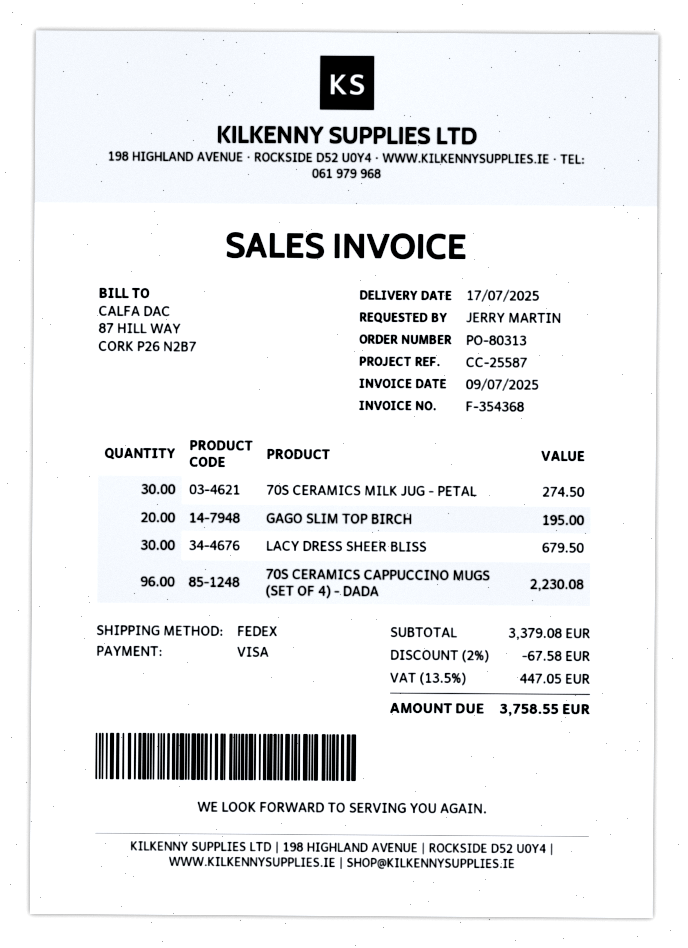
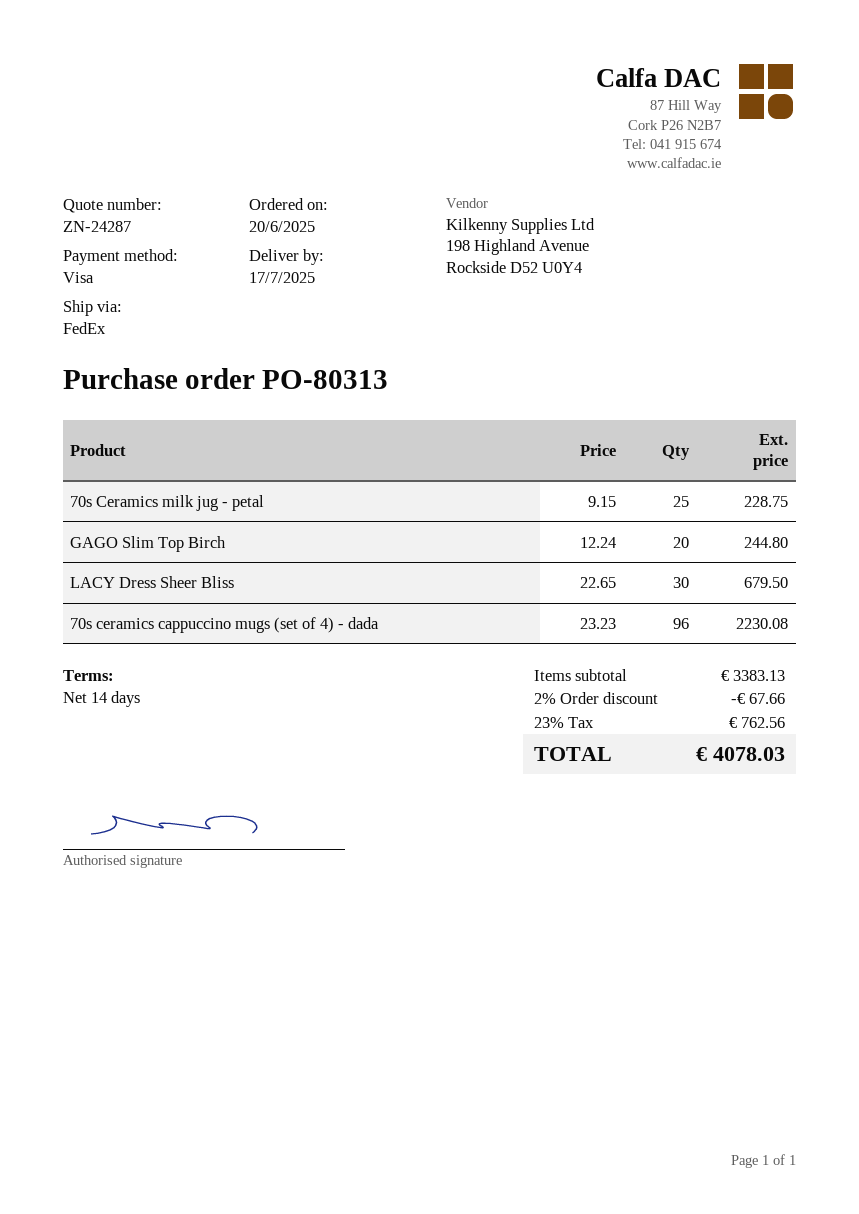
70S CERAMICS MILK JUG - PETAL: 30 for 274.50 -> 25 for 228.75
GAGO SLIM TOP BIRCH: 20 for 195.00 -> 20 for 244.80
subtotal: 3379.08 -> 3383.13
discount: 2% = 67.58 -> 2% = 67.66
tax: 13.5% = 447.05 -> 23% = 762.56
total: 3758.55 -> 4078.03

